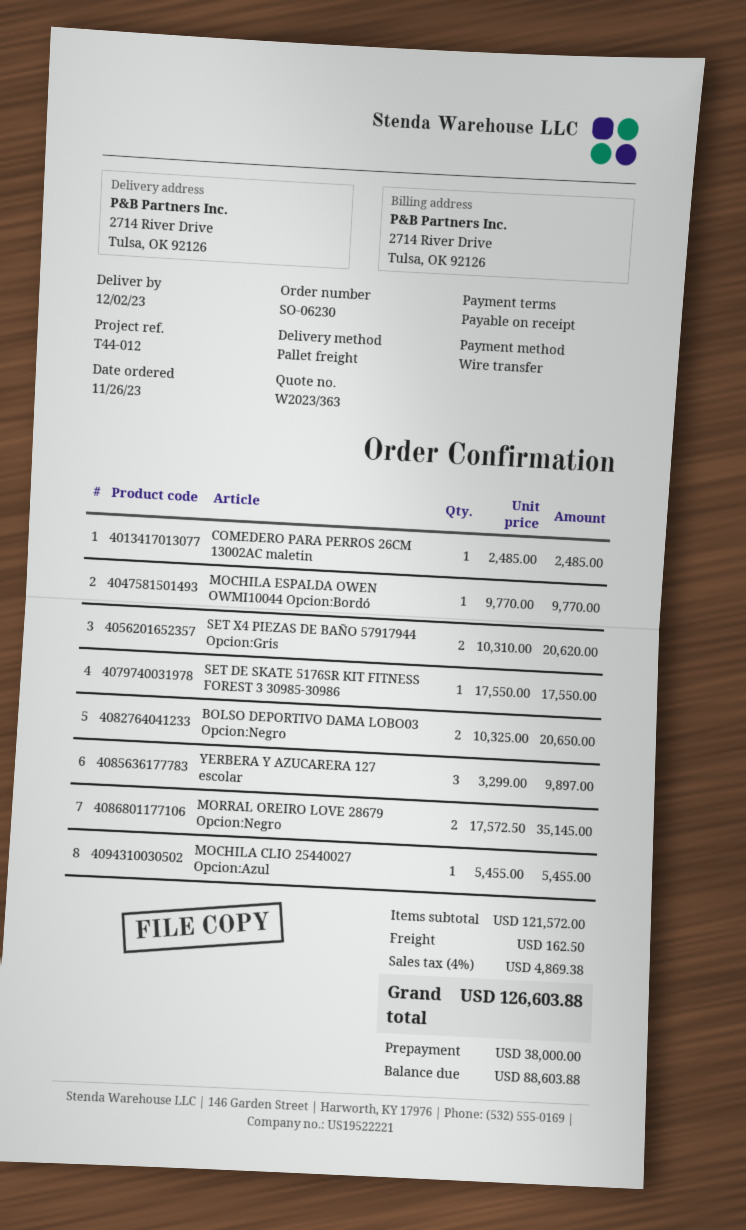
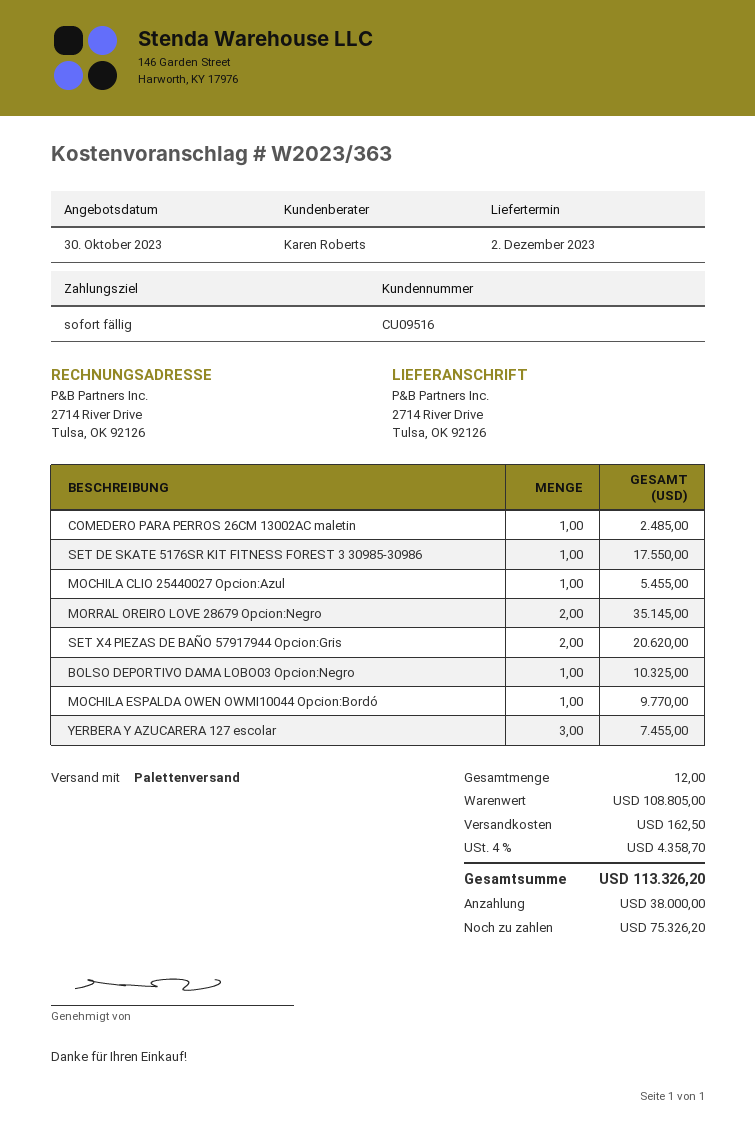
BOLSO DEPORTIVO DAMA LOBO03 Opcion:Negro: 2 for 20650.00 -> 1 for 10325.00
YERBERA Y AZUCARERA 127 escolar: 3 for 9897.00 -> 3 for 7455.00
subtotal: 121572.00 -> 108805.00
tax: 4% = 4869.38 -> 4% = 4358.70
total: 126603.88 -> 113326.20
balance: 88603.88 -> 75326.20

